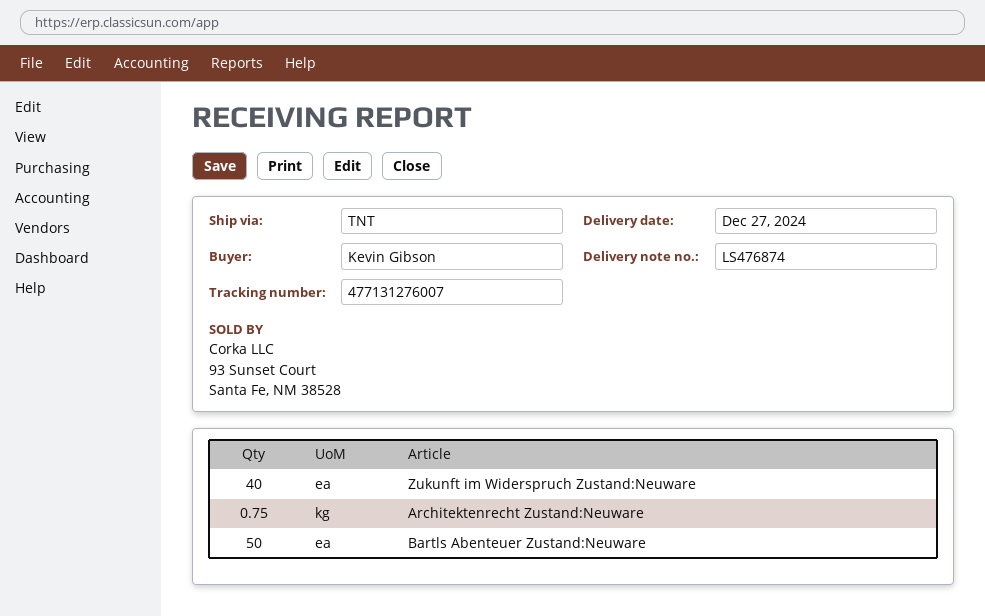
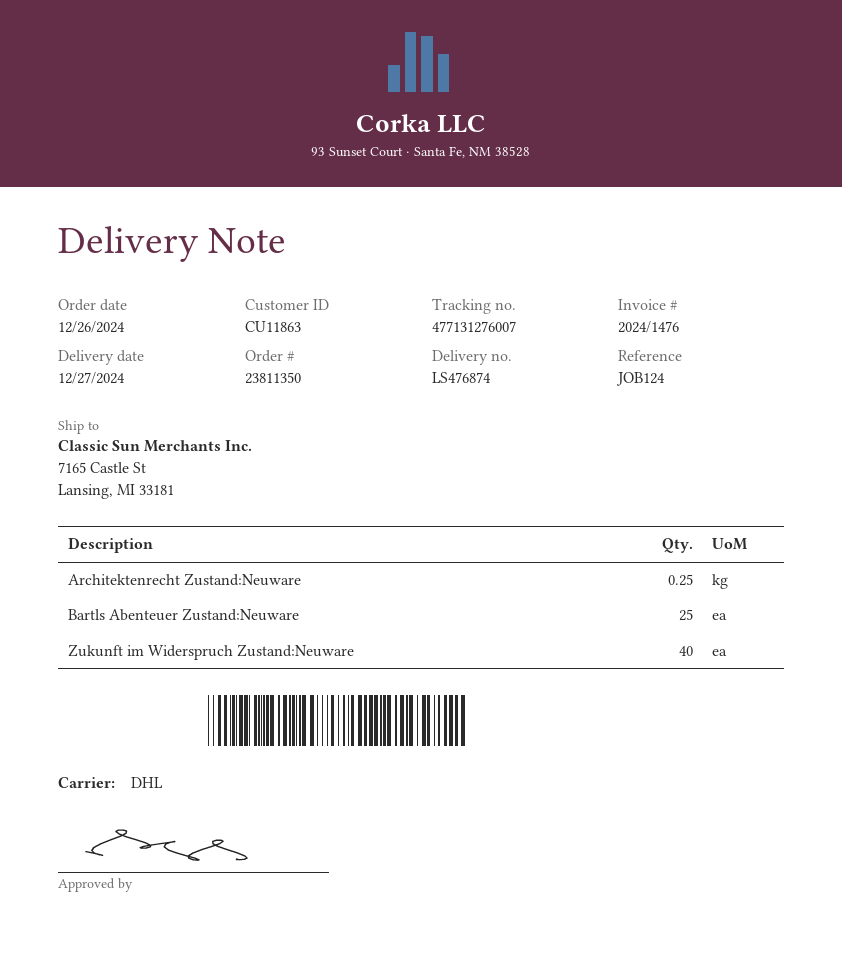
shipping method: TNT -> DHL
Architektenrecht Zustand:Neuware: 0.75 -> 0.25
Bartls Abenteuer Zustand:Neuware: 50 -> 25

